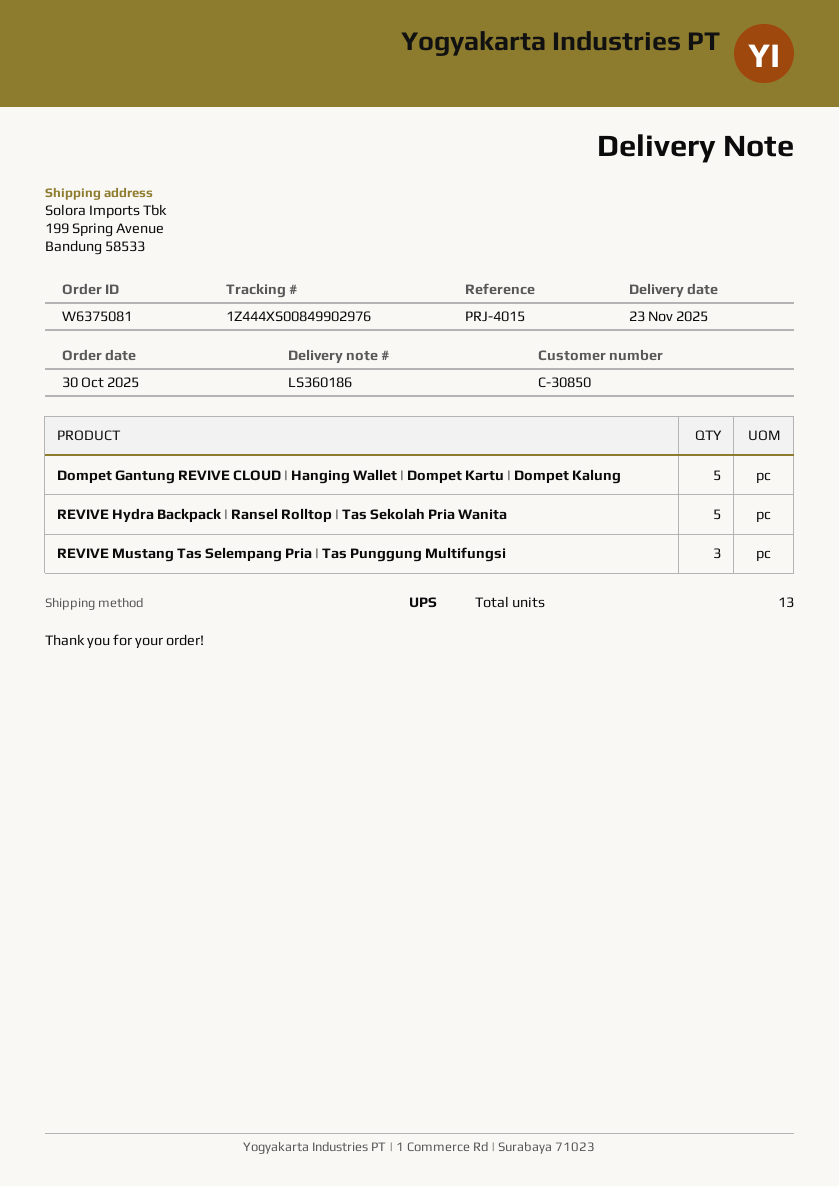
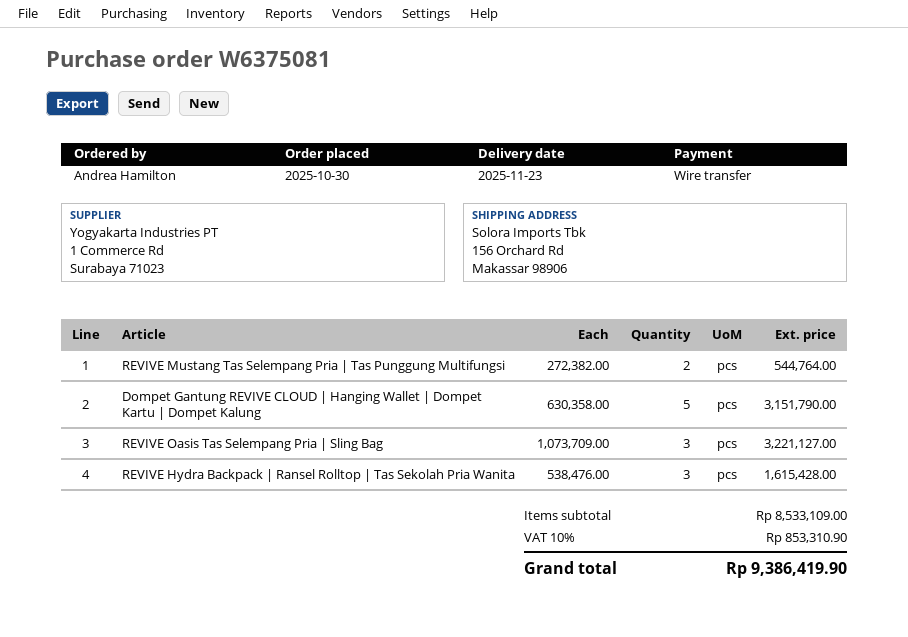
ship to: 199 Spring Avenue, Bandung 58533 -> 156 Orchard Rd, Makassar 98906
REVIVE Hydra Backpack | Ransel Rolltop | Tas Sekolah Pria Wanita: 5 -> 3
REVIVE Mustang Tas Selempang Pria | Tas Punggung Multifungsi: 3 -> 2
REVIVE Oasis Tas Selempang Pria | Sling Bag: none -> 3

